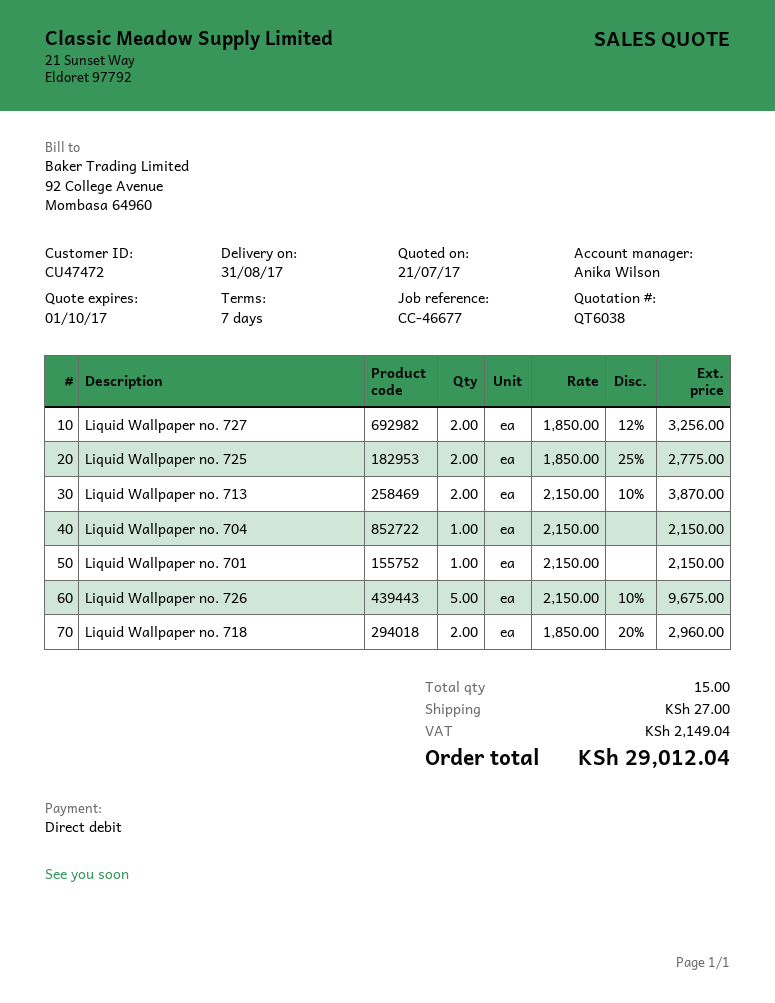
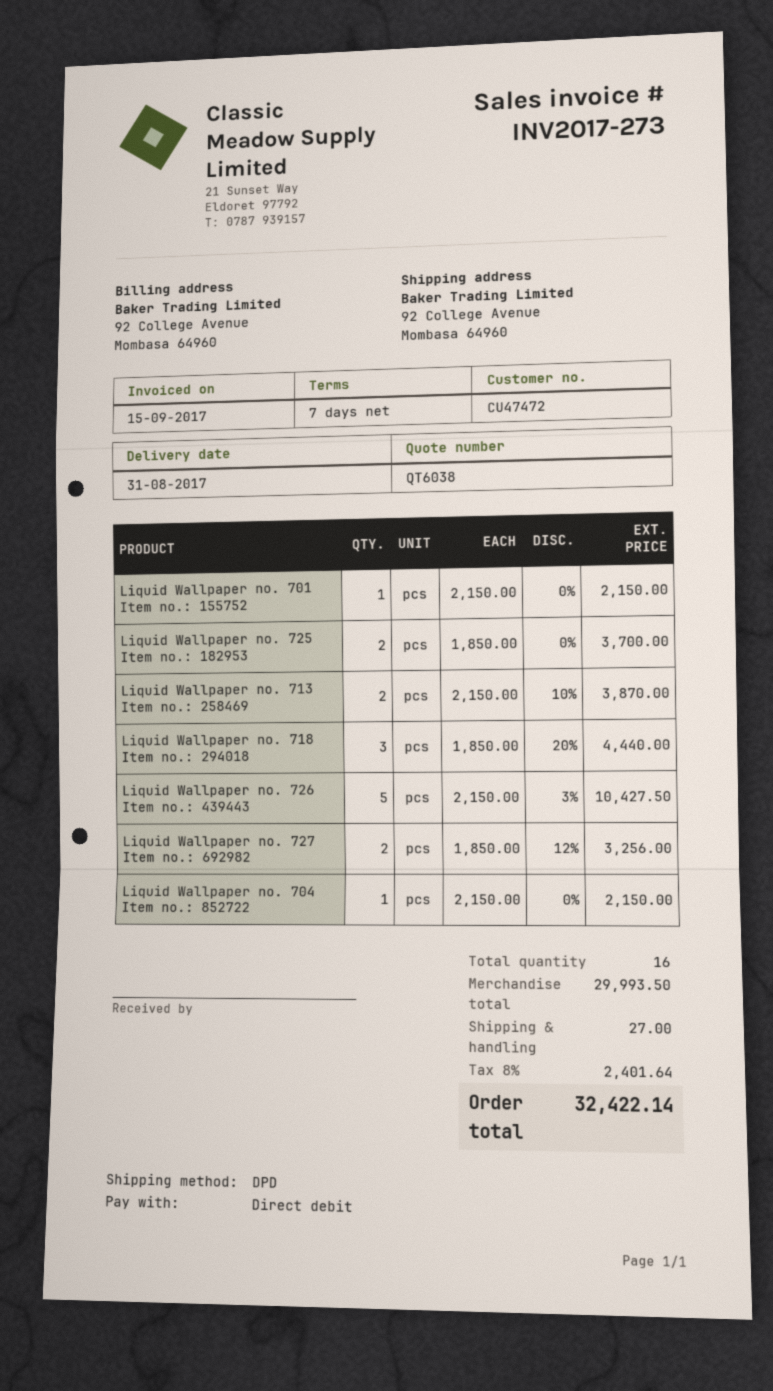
Liquid Wallpaper no. 725: 2 x 1850.00 - 25% = 2775.00 -> 2 x 1850.00 = 3700.00
Liquid Wallpaper no. 726: 5 x 2150.00 - 10% = 9675.00 -> 5 x 2150.00 - 3% = 10427.50
Liquid Wallpaper no. 718: 2 x 1850.00 - 20% = 2960.00 -> 3 x 1850.00 - 20% = 4440.00
total quantity: 15 -> 16
tax: 2149.04 -> 2401.64
total: 29012.04 -> 32422.14

